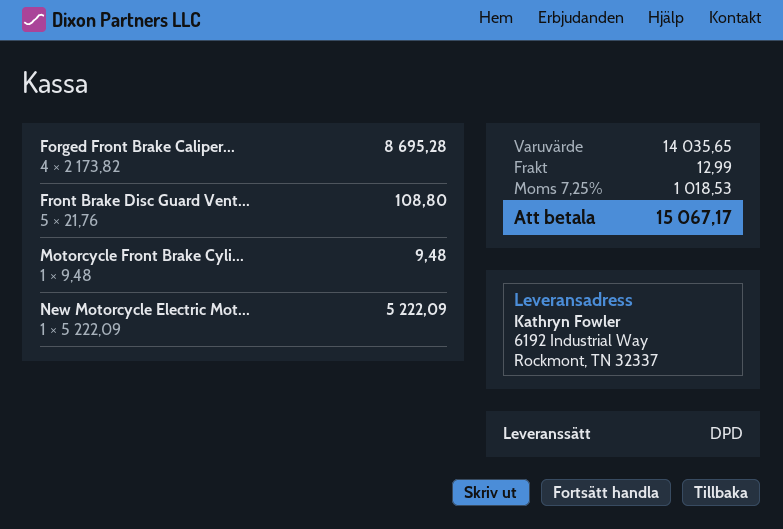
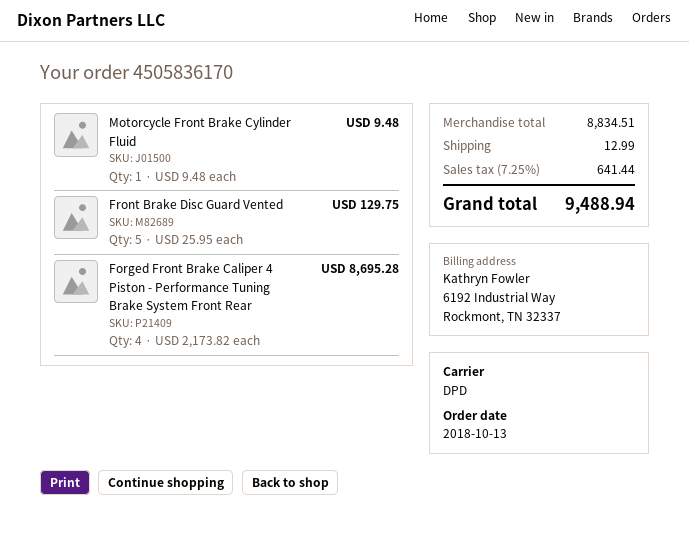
Front Brake Disc Guard Vent...: 5 x 21.76 = 108.80 -> 5 x 25.95 = 129.75
New Motorcycle Electric Mot...: 1 x 5222.09 = 5222.09 -> none
subtotal: 14035.65 -> 8834.51
tax: 7.25% = 1018.53 -> 7.25% = 641.44
total: 15067.17 -> 9488.94

